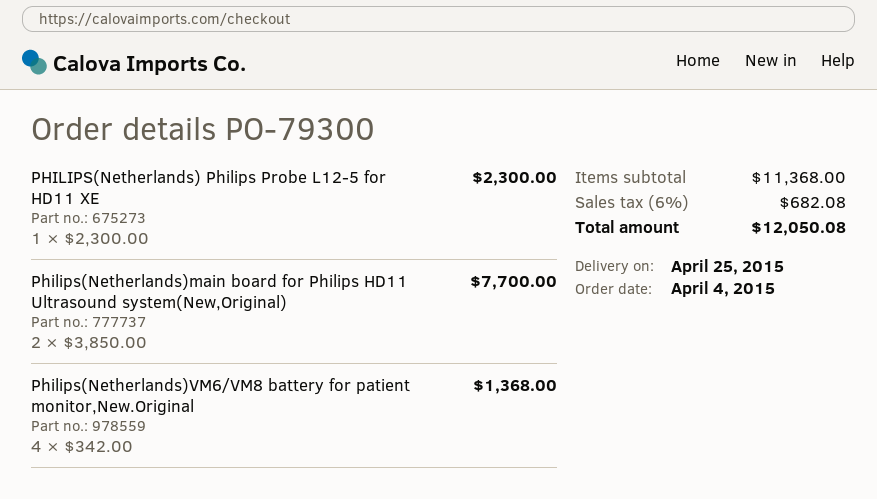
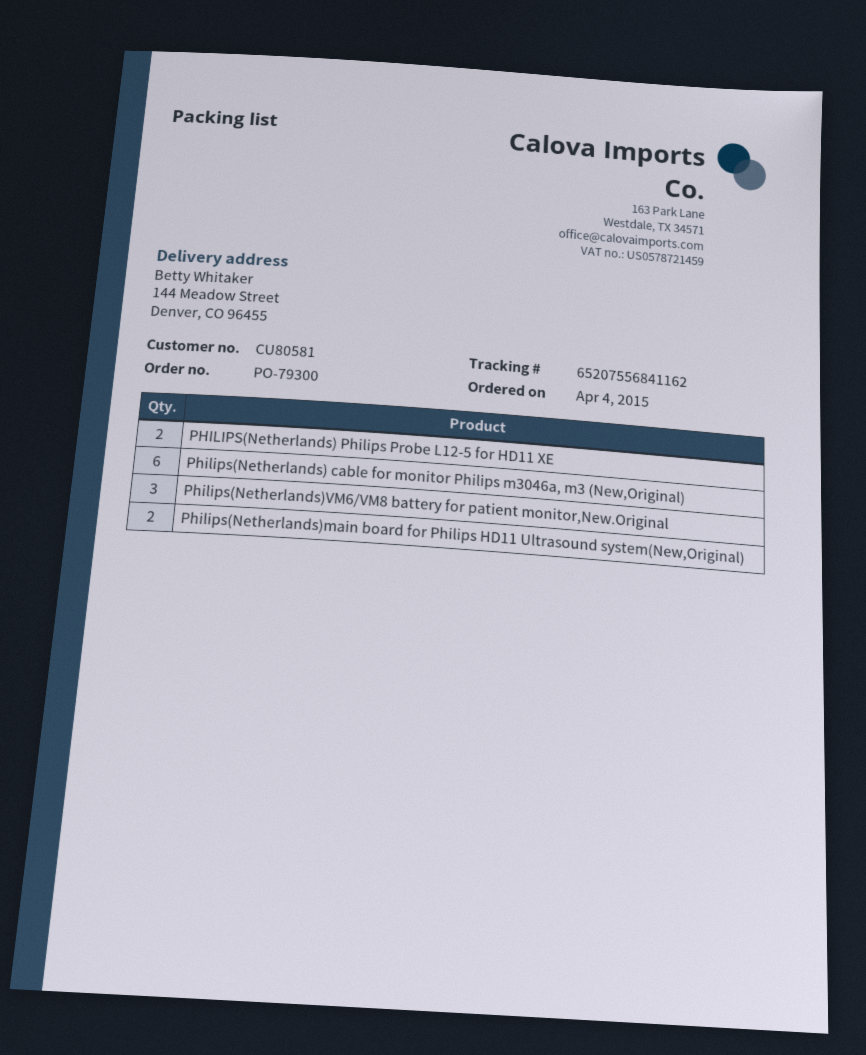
PHILIPS(Netherlands) Philips Probe L12-5 for HD11 XE: 1 -> 2
Philips(Netherlands)VM6/VM8 battery for patient monitor,New.Original: 4 -> 3
Philips(Netherlands) cable for monitor Philips m3046a, m3 (New,Original): none -> 6

